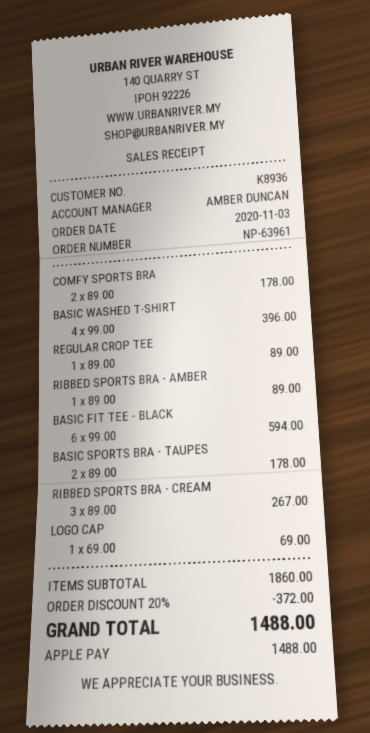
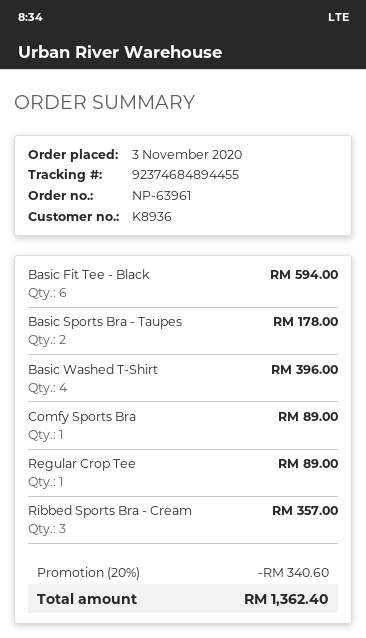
COMFY SPORTS BRA: 2 for 178.00 -> 1 for 89.00
RIBBED SPORTS BRA - AMBER: 1 for 89.00 -> none
RIBBED SPORTS BRA - CREAM: 3 for 267.00 -> 3 for 357.00
LOGO CAP: 1 for 69.00 -> none
discount: 20% = 372.00 -> 20% = 340.60
total: 1488.00 -> 1362.40

